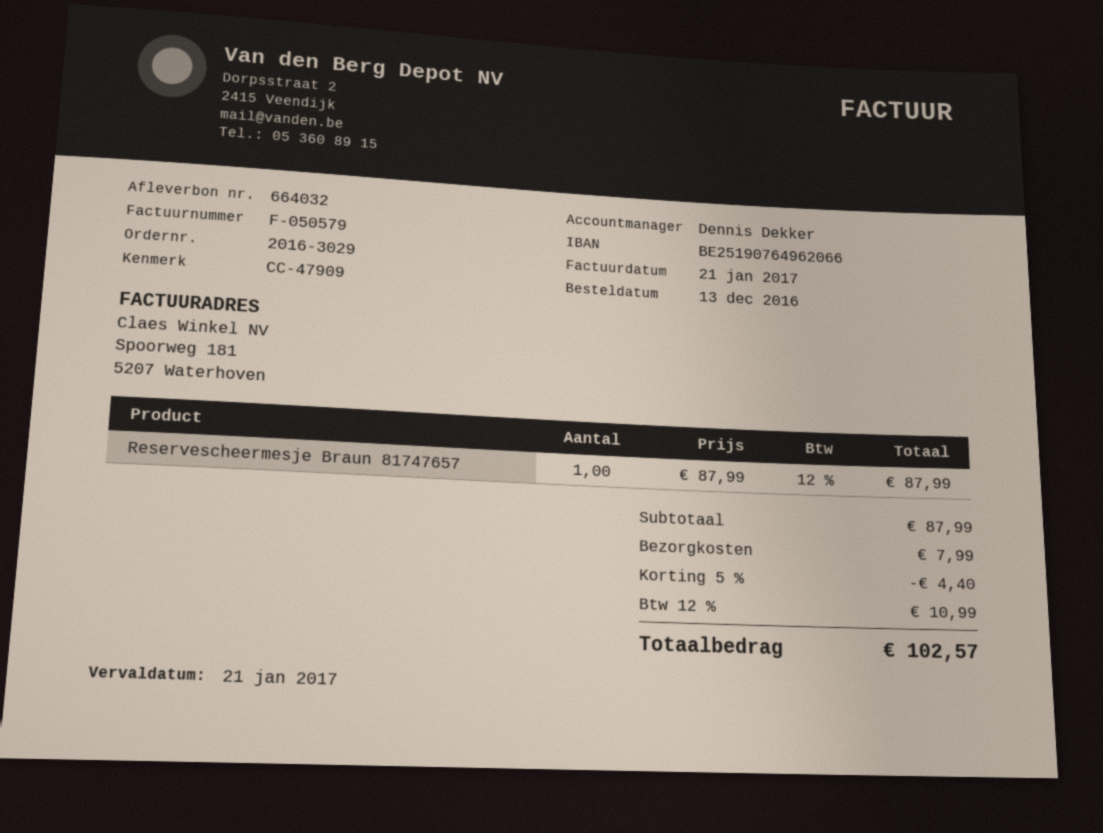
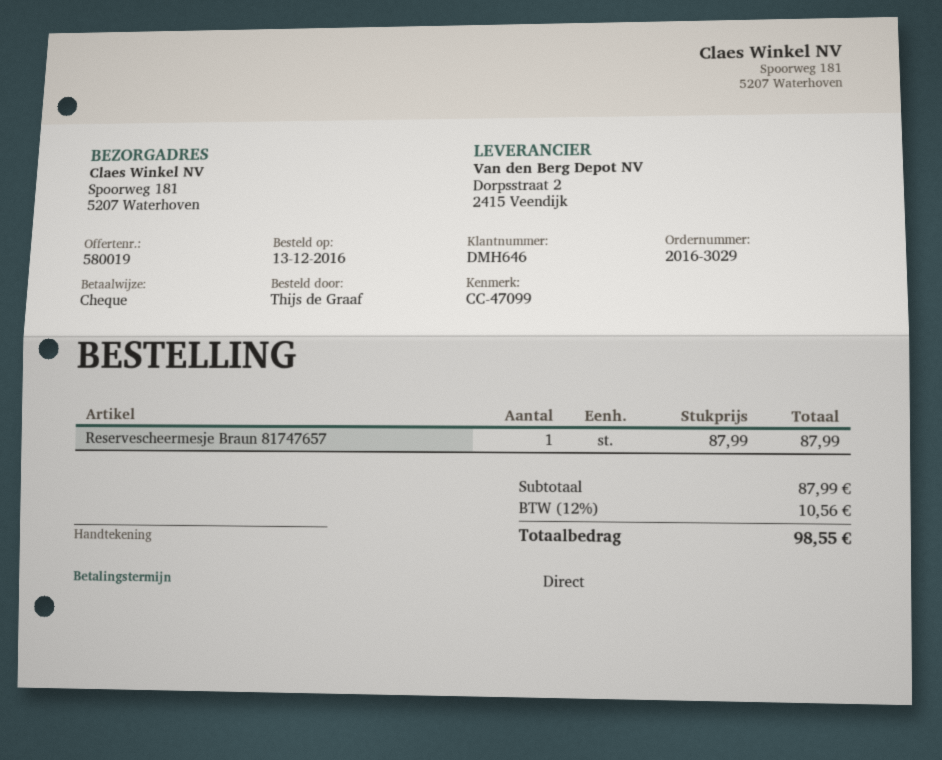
reference: CC-47909 -> CC-47099
discount: 5% = 4.40 -> none
shipping: 7.99 -> none
tax: 12% = 10.99 -> 12% = 10.56
total: 102.57 -> 98.55

